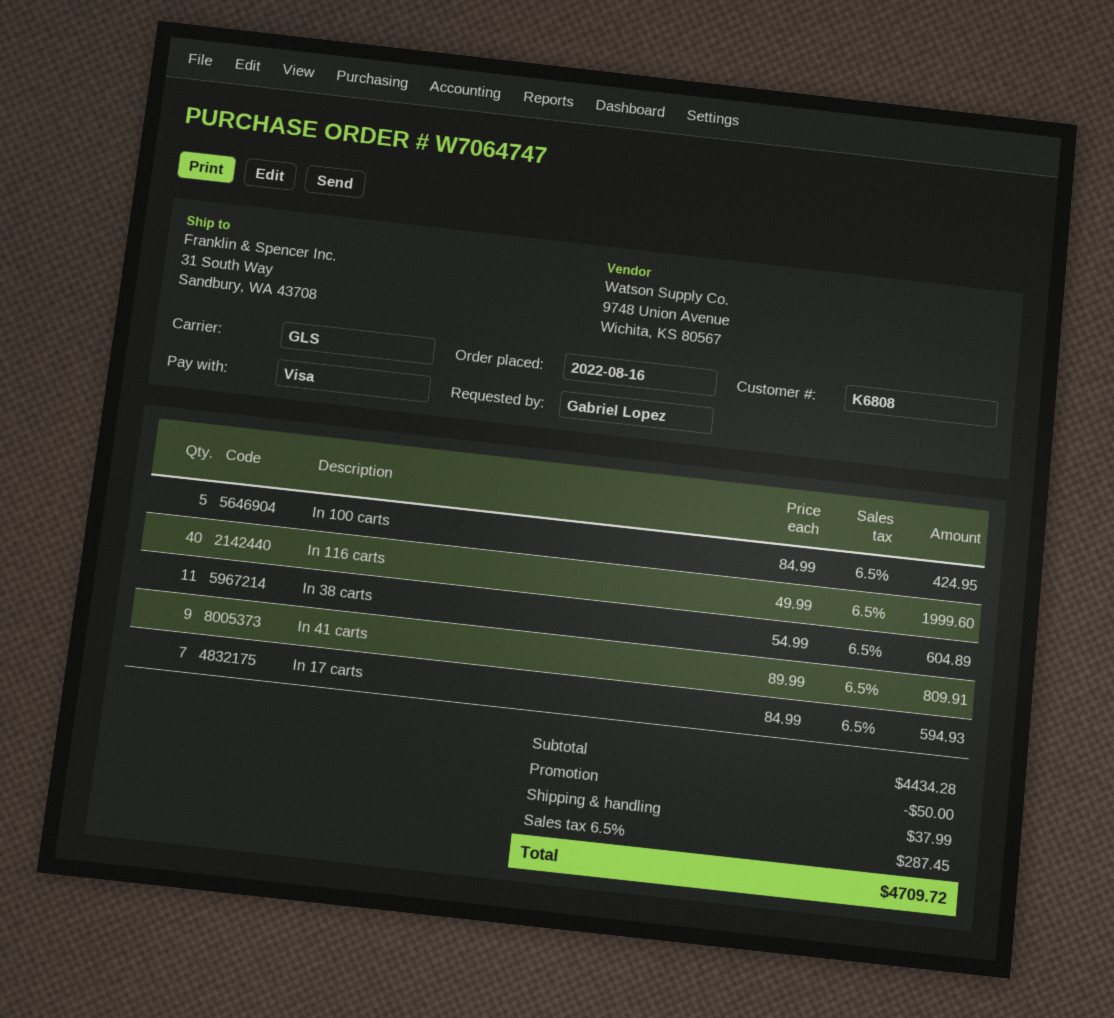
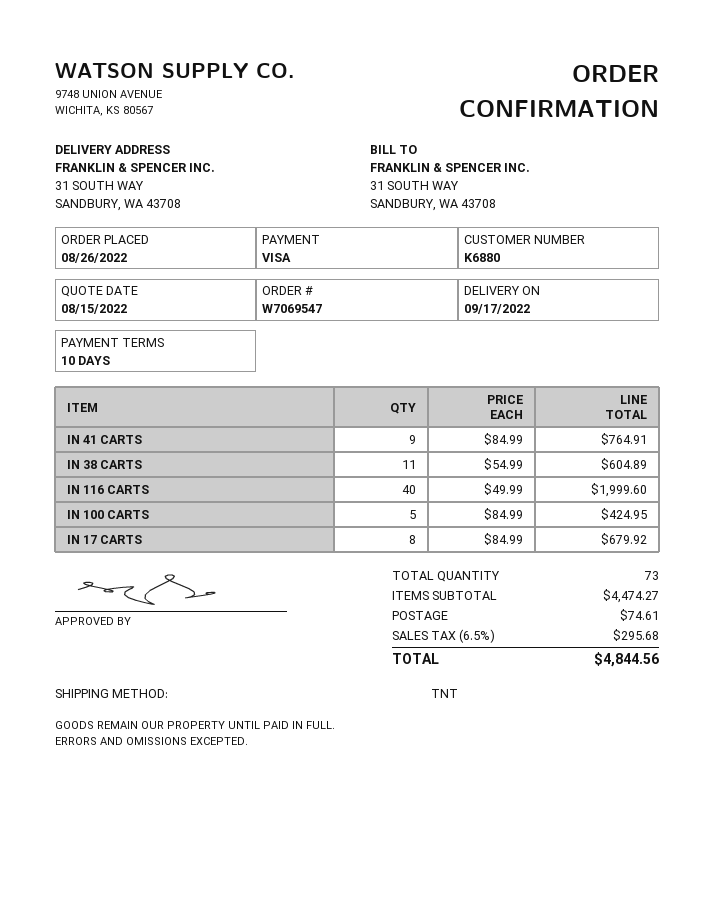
order number: W7064747 -> W7069547
order date: 2022-08-16 -> 2022-08-26
customer number: K6808 -> K6880
shipping method: GLS -> TNT
In 41 carts: 9 x 89.99 = 809.91 -> 9 x 84.99 = 764.91
In 17 carts: 7 x 84.99 = 594.93 -> 8 x 84.99 = 679.92
subtotal: 4434.28 -> 4474.27
discount: 50.00 -> none
shipping: 37.99 -> 74.61
tax: 6.5% = 287.45 -> 6.5% = 295.68
total: 4709.72 -> 4844.56

